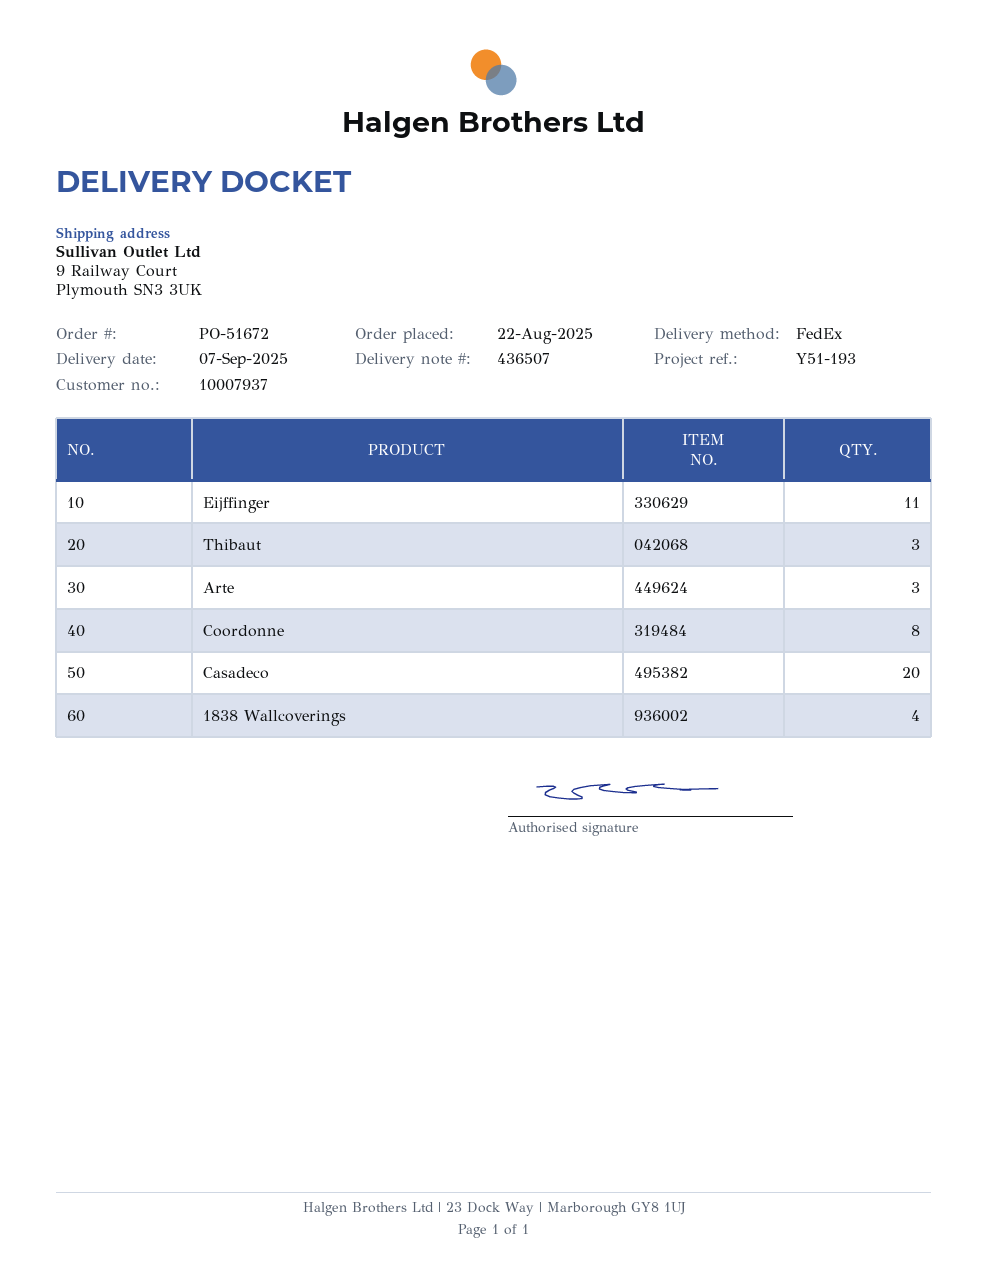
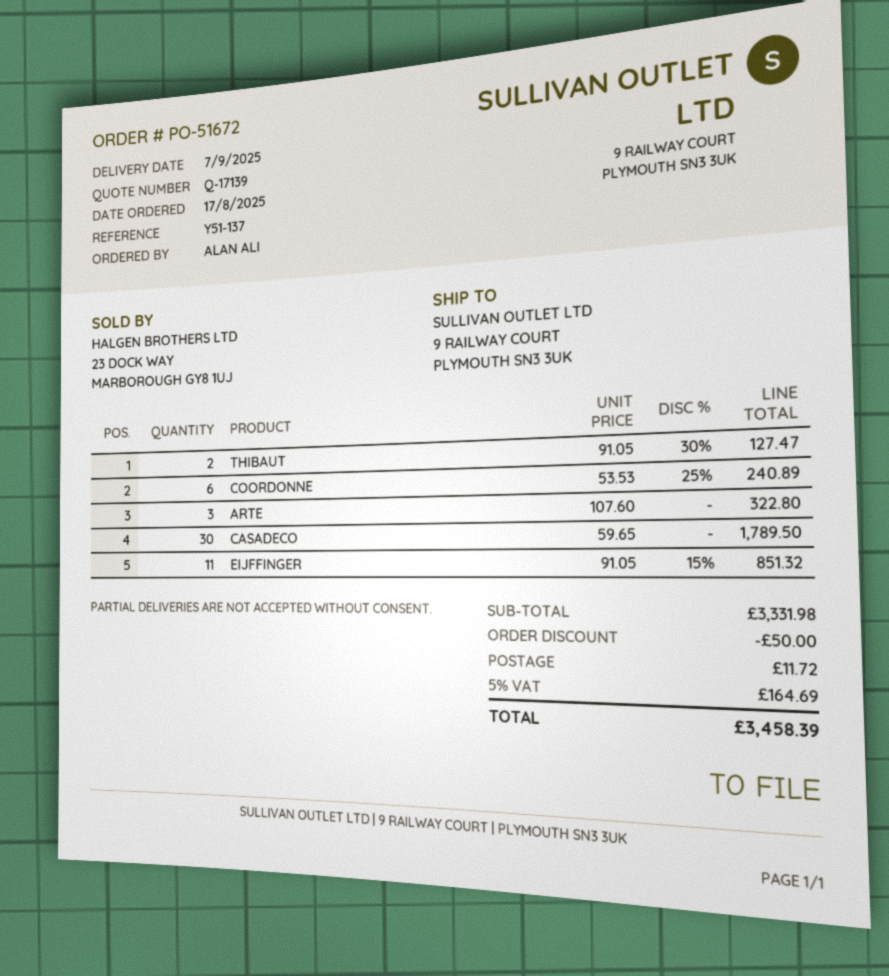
order date: 2025-08-22 -> 2025-08-17
reference: Y51-193 -> Y51-137
Thibaut: 3 -> 2
Coordonne: 8 -> 6
Casadeco: 20 -> 30
1838 Wallcoverings: 4 -> none

